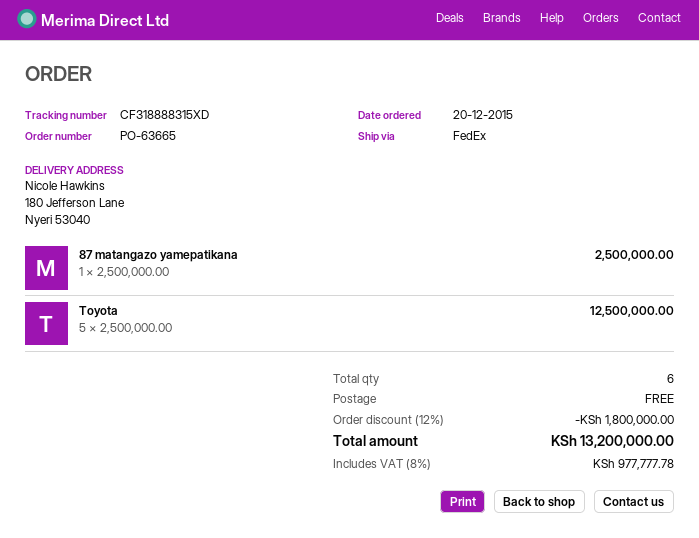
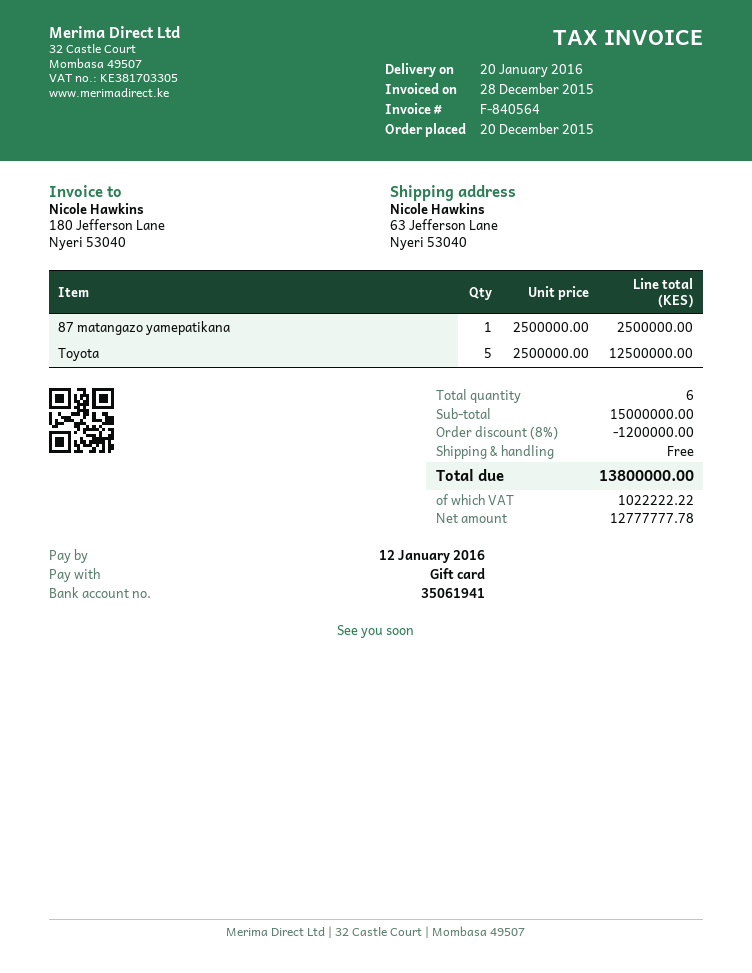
ship to: 180 Jefferson Lane, Nyeri 53040 -> 63 Jefferson Lane, Nyeri 53040
discount: 12% = 1800000.00 -> 8% = 1200000.00
tax: 977777.78 -> 1022222.22
total: 13200000.00 -> 13800000.00

